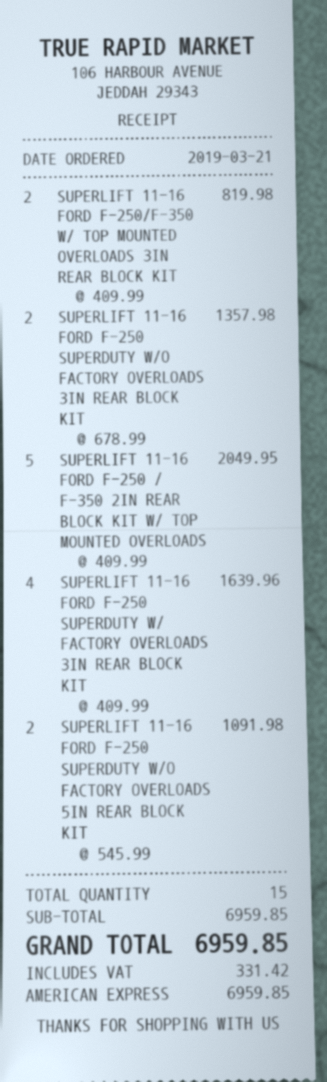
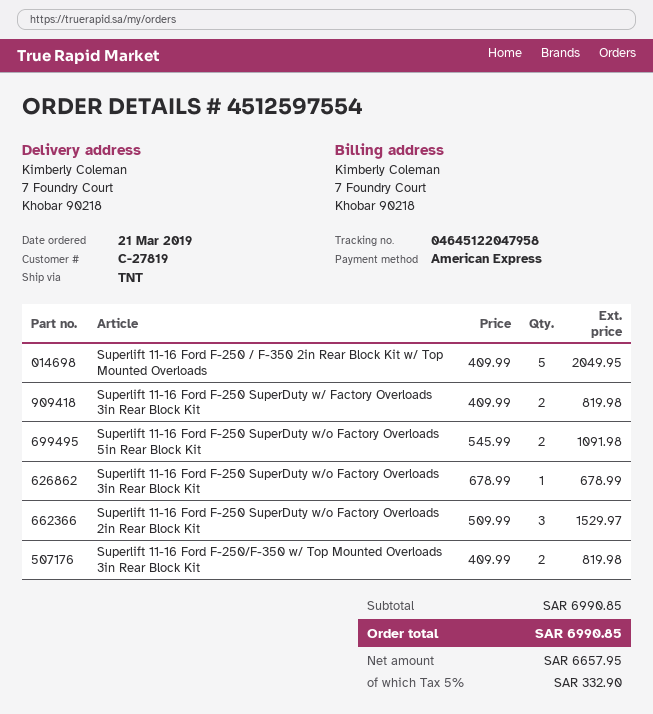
SUPERLIFT 11-16 FORD F-250 SUPERDUTY W/O FACTORY OVERLOADS 3IN REAR BLOCK KIT: 2 x 678.99 = 1357.98 -> 1 x 678.99 = 678.99
SUPERLIFT 11-16 FORD F-250 SUPERDUTY W/ FACTORY OVERLOADS 3IN REAR BLOCK KIT: 4 x 409.99 = 1639.96 -> 2 x 409.99 = 819.98
Superlift 11-16 Ford F-250 SuperDuty w/o Factory Overloads 2in Rear Block Kit: none -> 3 x 509.99 = 1529.97
subtotal: 6959.85 -> 6990.85
tax: 331.42 -> 332.90
total: 6959.85 -> 6990.85

